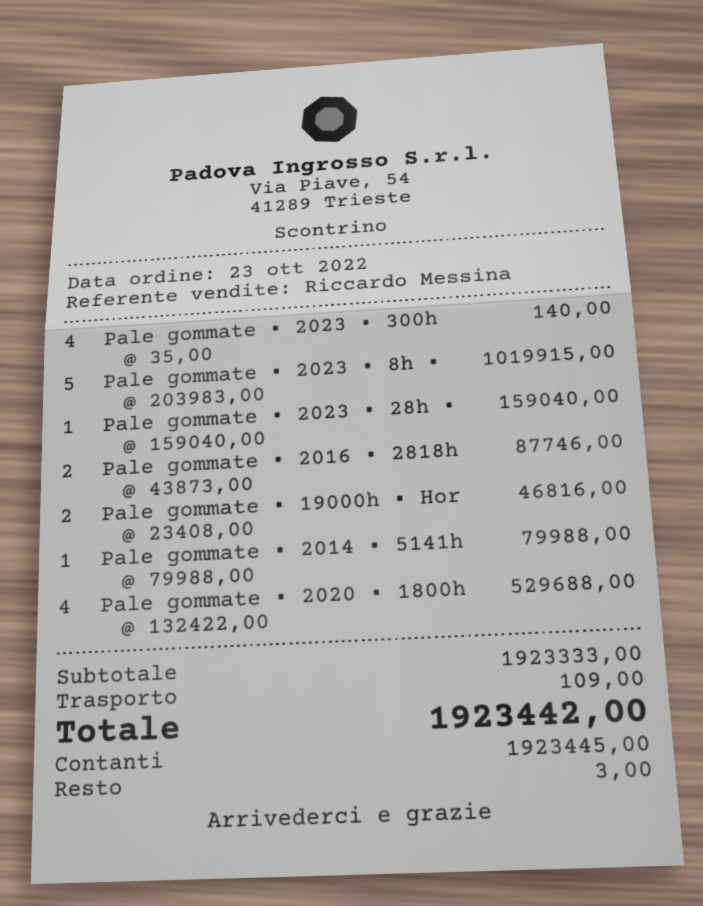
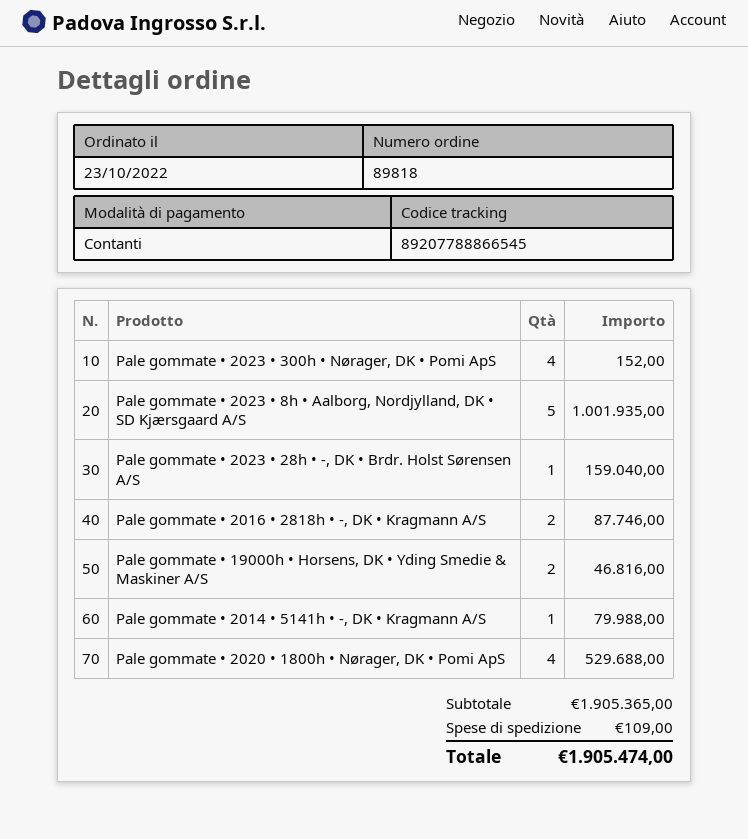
Pale gommate • 2023 • 300h: 4 for 140.00 -> 4 for 152.00
Pale gommate • 2023 • 8h •: 5 for 1019915.00 -> 5 for 1001935.00
subtotal: 1923333.00 -> 1905365.00
total: 1923442.00 -> 1905474.00

